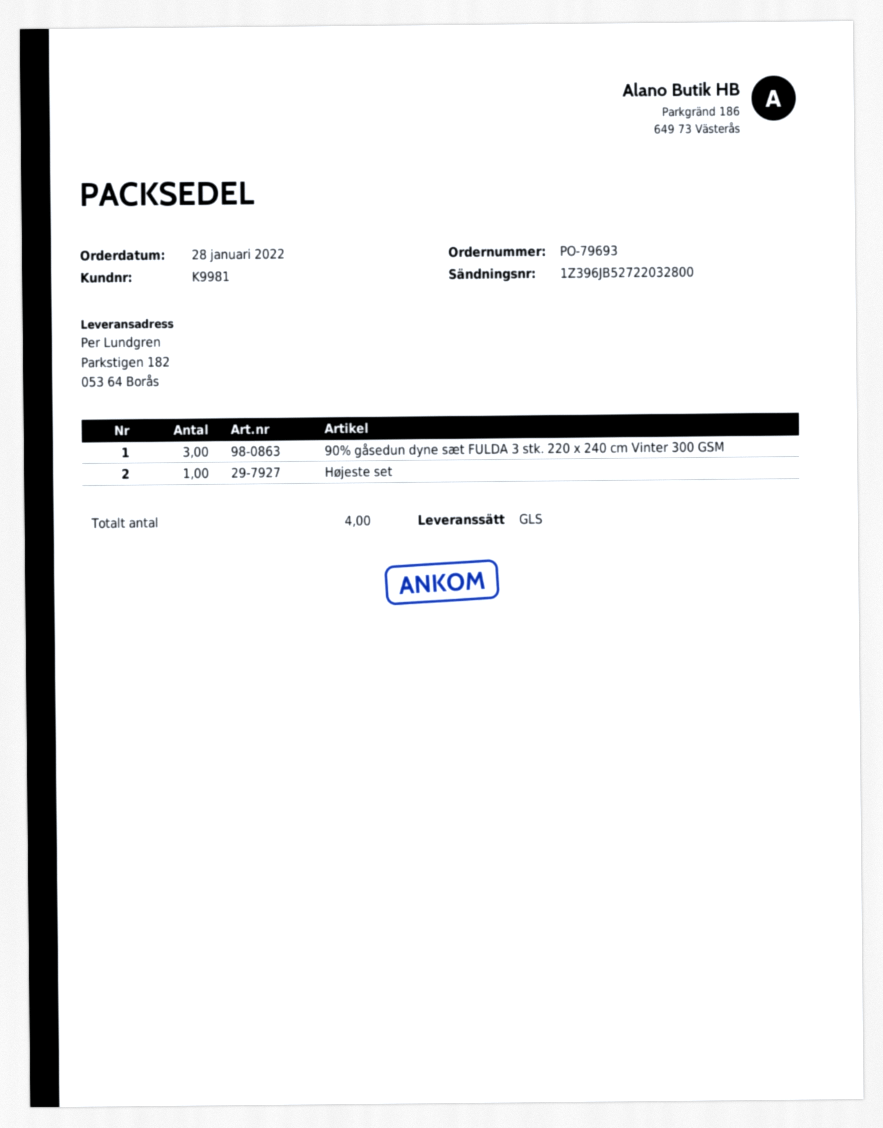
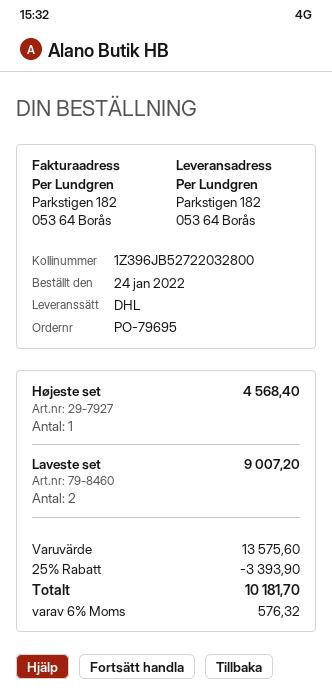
order number: PO-79693 -> PO-79695
order date: 2022-01-28 -> 2022-01-24
shipping method: GLS -> DHL
90% gåsedun dyne sæt FULDA 3 stk. 220 x 240 cm Vinter 300 GSM: 3 -> none
Laveste set: none -> 2

